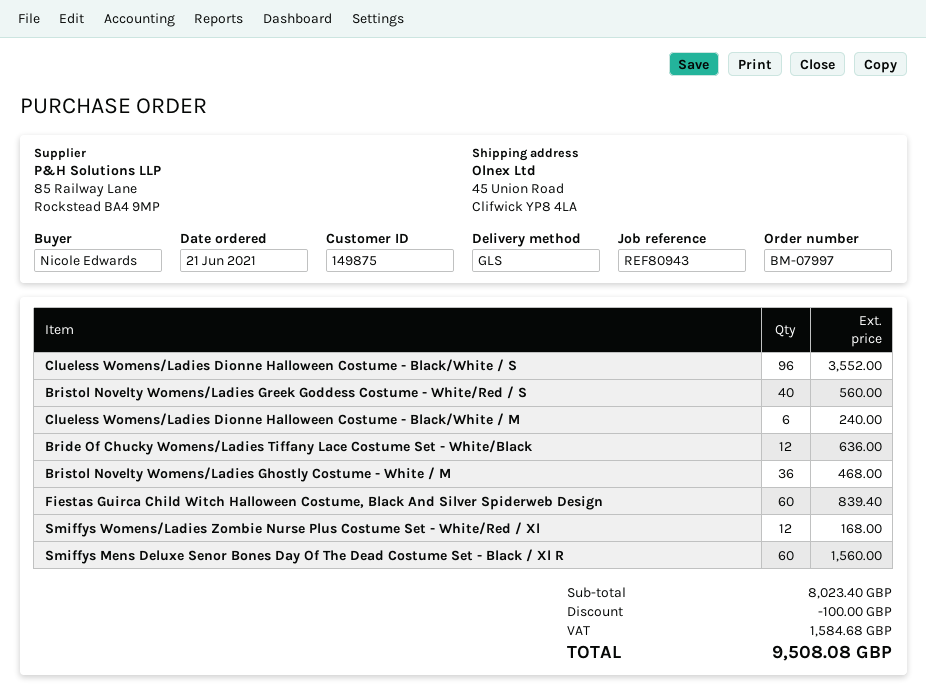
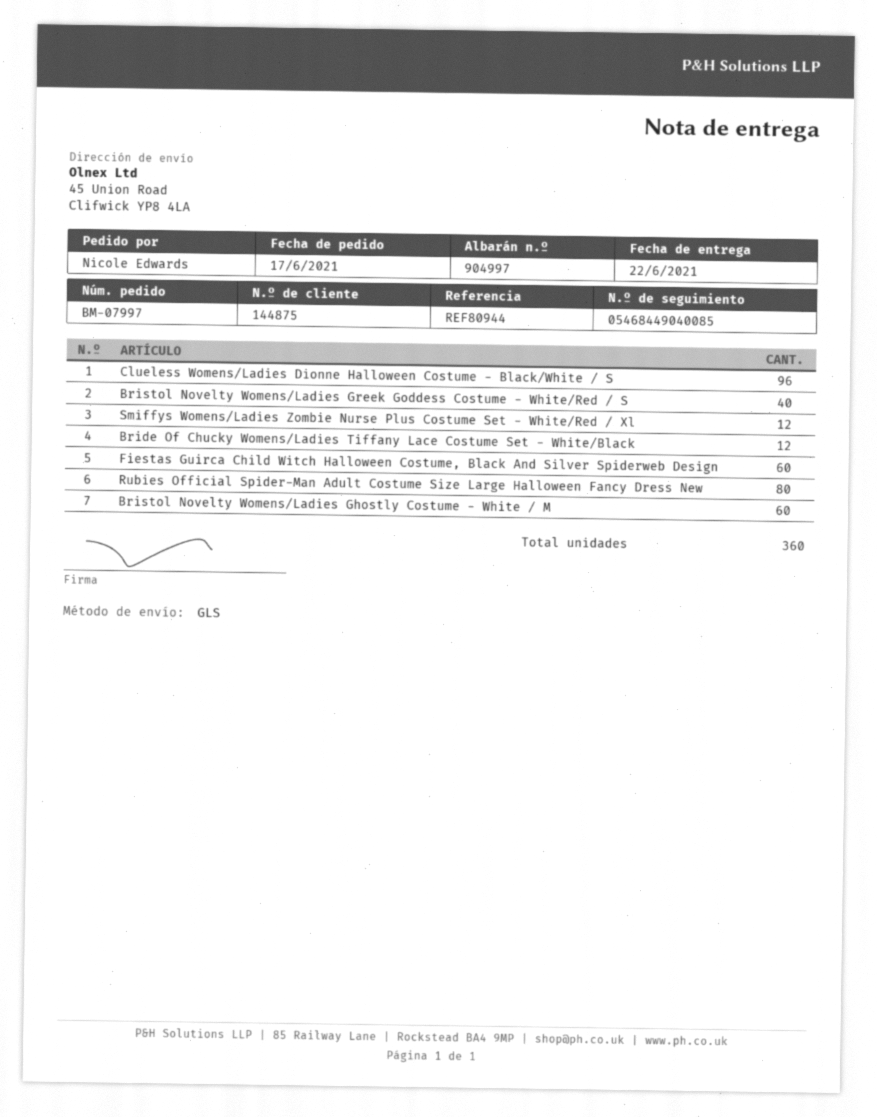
order date: 2021-06-21 -> 2021-06-17
customer number: 149875 -> 144875
reference: REF80943 -> REF80944
Clueless Womens/Ladies Dionne Halloween Costume - Black/White / M: 6 -> none
Bristol Novelty Womens/Ladies Ghostly Costume - White / M: 36 -> 60
Smiffys Mens Deluxe Senor Bones Day Of The Dead Costume Set - Black / Xl R: 60 -> none
Rubies Official Spider-Man Adult Costume Size Large Halloween Fancy Dress New: none -> 80

